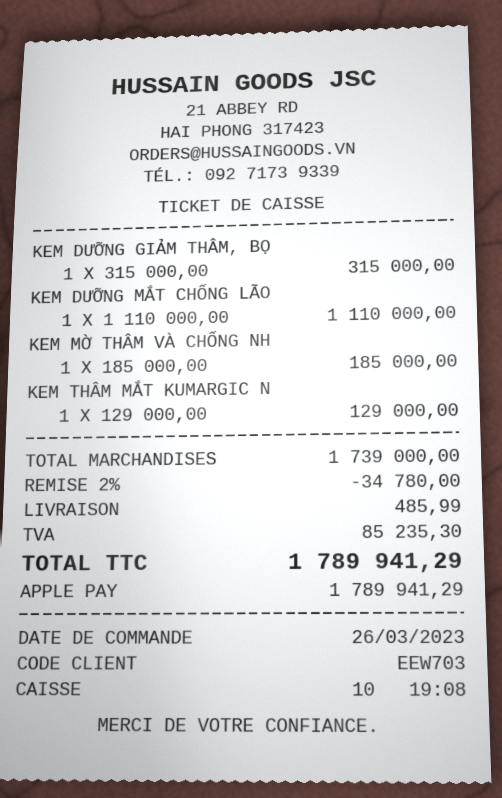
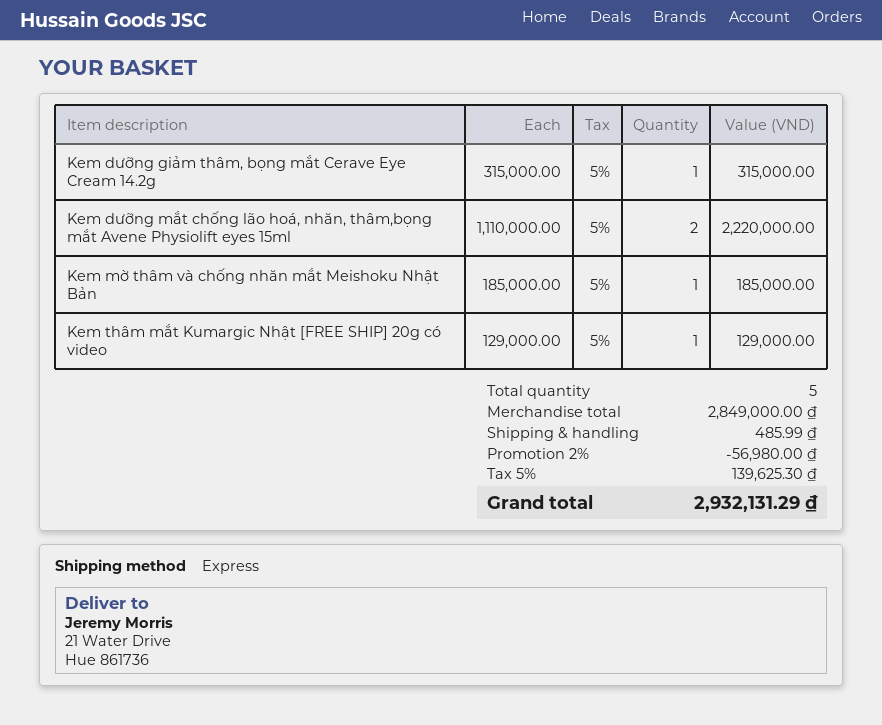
KEM DƯỠNG MẮT CHỐNG LÃO: 1 x 1110000.00 = 1110000.00 -> 2 x 1110000.00 = 2220000.00
subtotal: 1739000.00 -> 2849000.00
discount: 2% = 34780.00 -> 2% = 56980.00
tax: 85235.30 -> 139625.30
total: 1789941.29 -> 2932131.29

